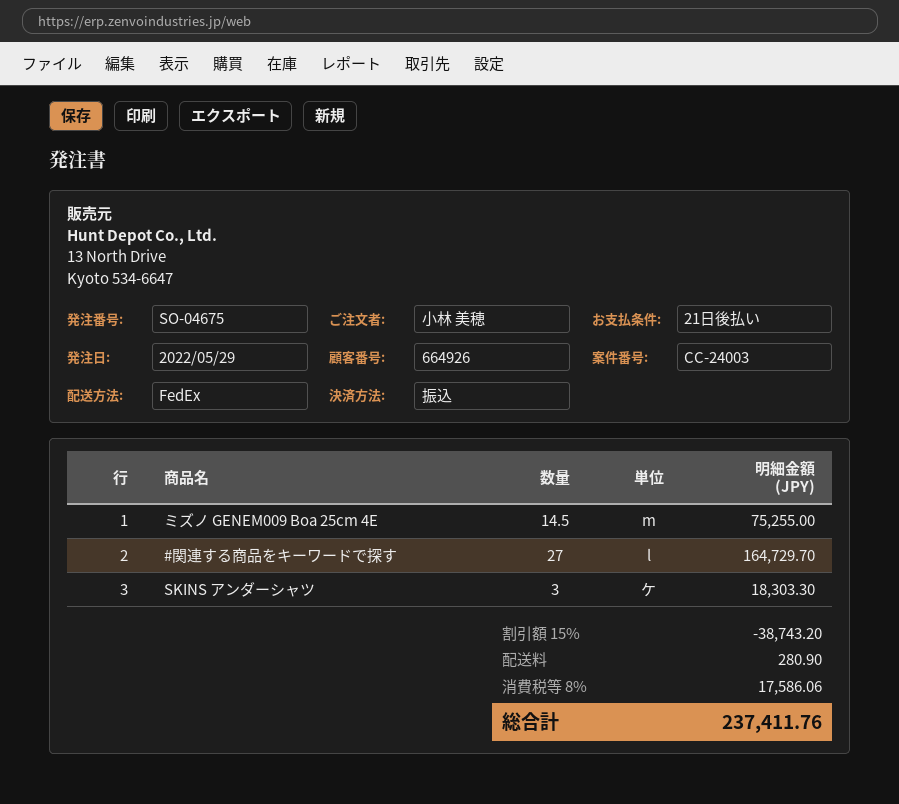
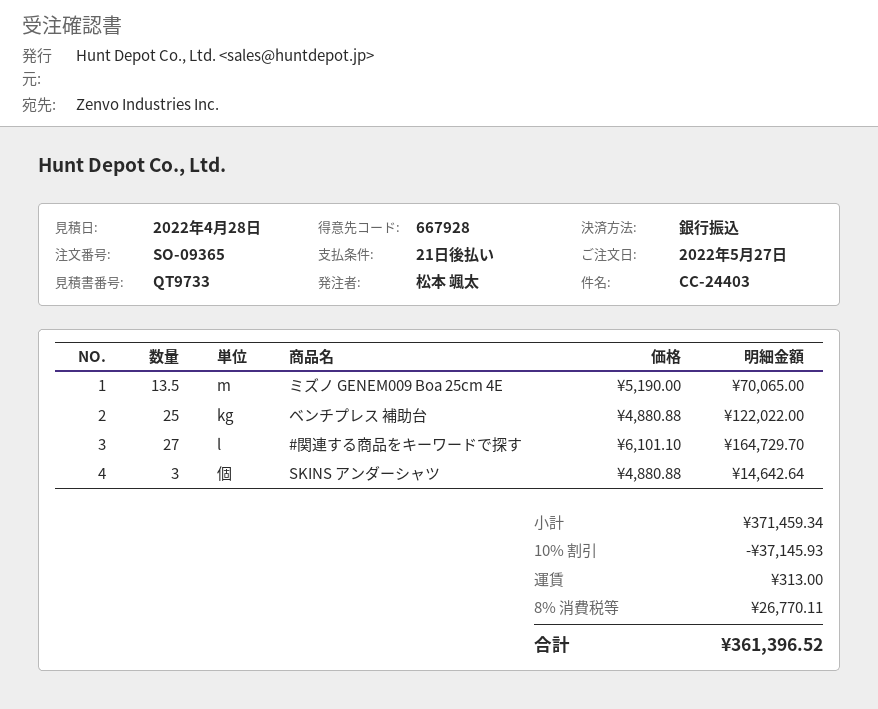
order number: SO-04675 -> SO-09365
order date: 2022-05-29 -> 2022-05-27
customer number: 664926 -> 667928
reference: CC-24003 -> CC-24403
ordered by: 小林 美穂 -> 松本 颯太
ミズノ GENEM009 Boa 25cm 4E: 14.5 for 75255.00 -> 13.5 for 70065.00
SKINS アンダーシャツ: 3 for 18303.30 -> 3 for 14642.64
ベンチプレス 補助台: none -> 25 for 122022.00
discount: 15% = 38743.20 -> 10% = 37145.93
shipping: 280.90 -> 313.00
tax: 8% = 17586.06 -> 8% = 26770.11
total: 237411.76 -> 361396.52

